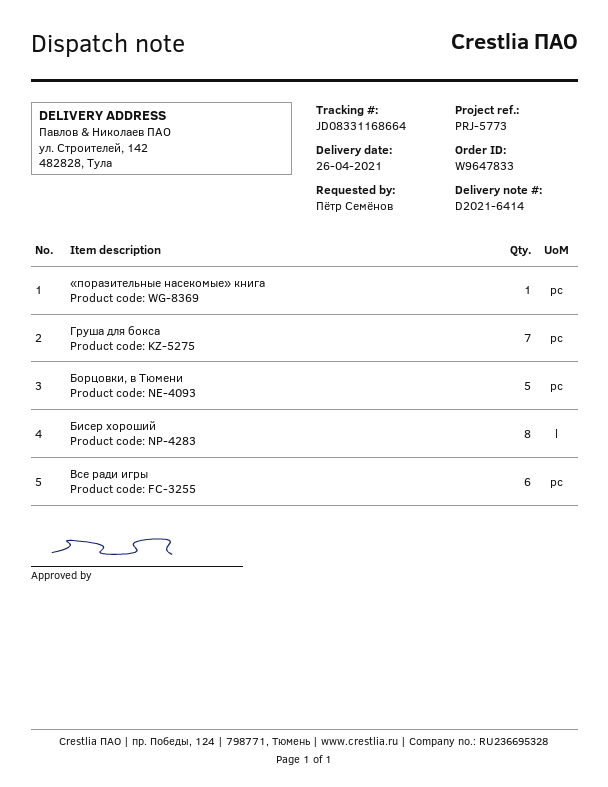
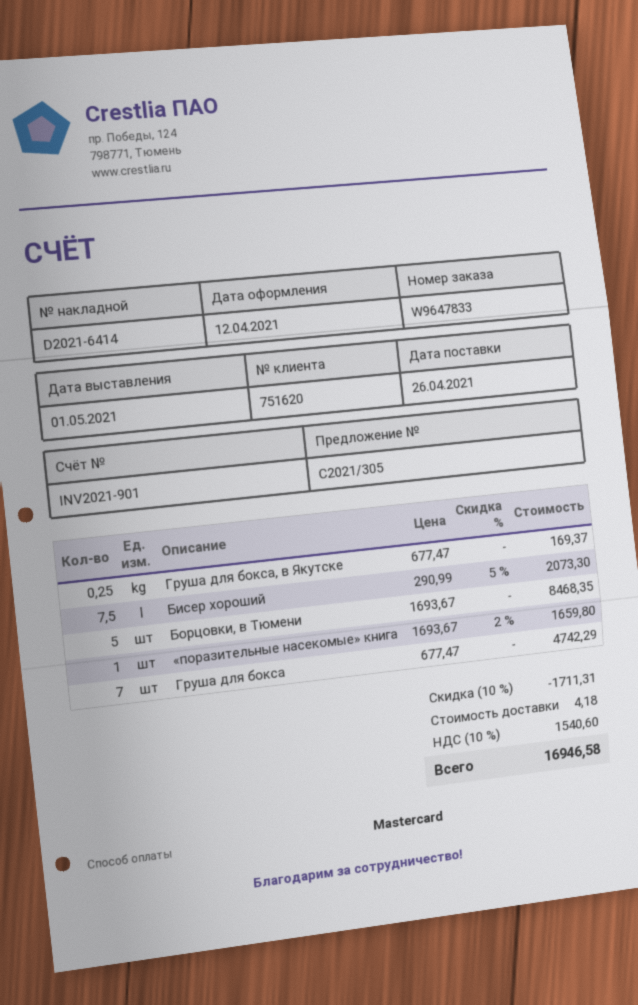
Бисер хороший: 8 -> 7.5
Все ради игры: 6 -> none
Груша для бокса, в Якутске: none -> 0.25

